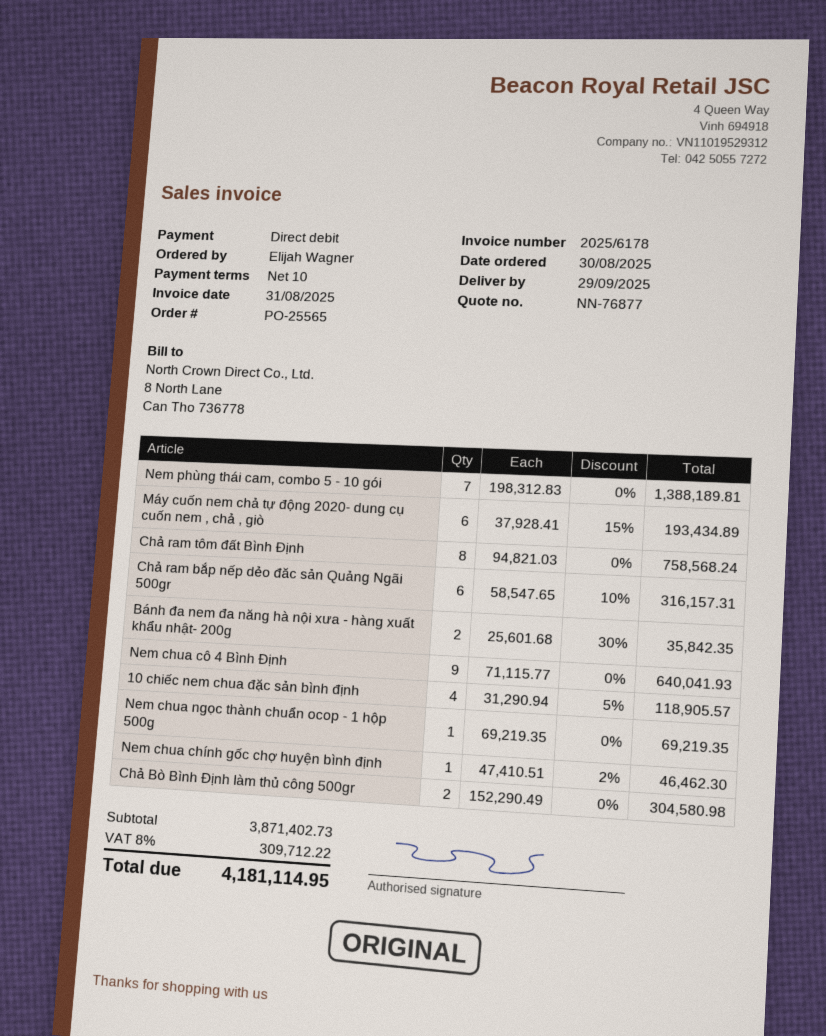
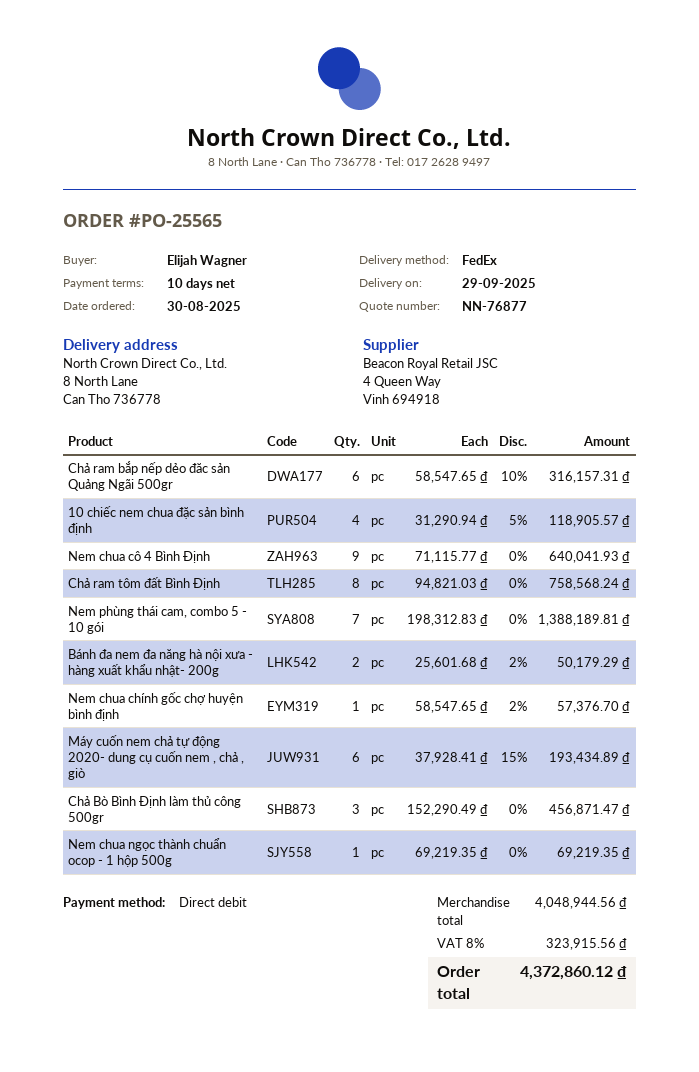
Bánh đa nem đa năng hà nội xưa - hàng xuất khẩu nhật- 200g: 2 x 25601.68 - 30% = 35842.35 -> 2 x 25601.68 - 2% = 50179.29
Nem chua chính gốc chợ huyện bình định: 1 x 47410.51 - 2% = 46462.30 -> 1 x 58547.65 - 2% = 57376.70
Chả Bò Bình Định làm thủ công 500gr: 2 x 152290.49 = 304580.98 -> 3 x 152290.49 = 456871.47
subtotal: 3871402.73 -> 4048944.56
tax: 8% = 309712.22 -> 8% = 323915.56
total: 4181114.95 -> 4372860.12

